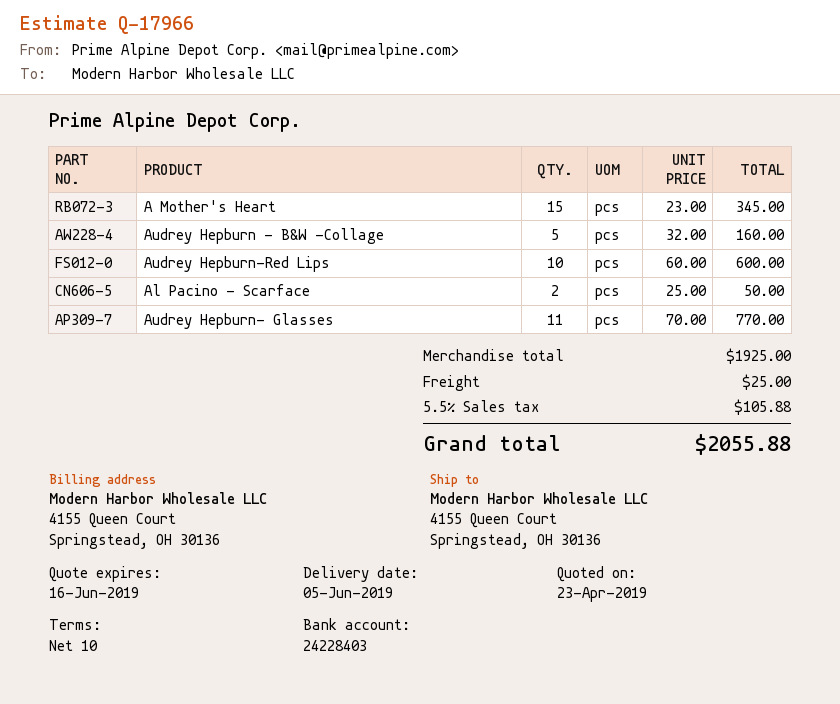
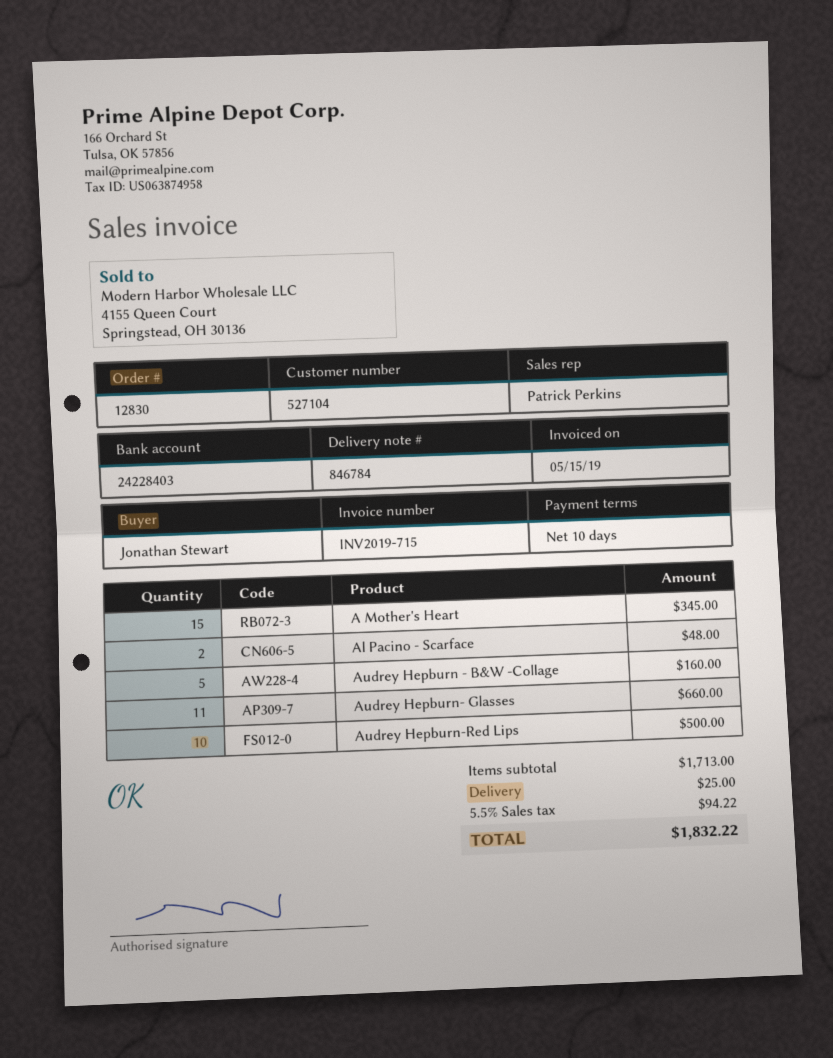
Audrey Hepburn-Red Lips: 10 for 600.00 -> 10 for 500.00
Al Pacino - Scarface: 2 for 50.00 -> 2 for 48.00
Audrey Hepburn- Glasses: 11 for 770.00 -> 11 for 660.00
subtotal: 1925.00 -> 1713.00
tax: 5.5% = 105.88 -> 5.5% = 94.22
total: 2055.88 -> 1832.22

